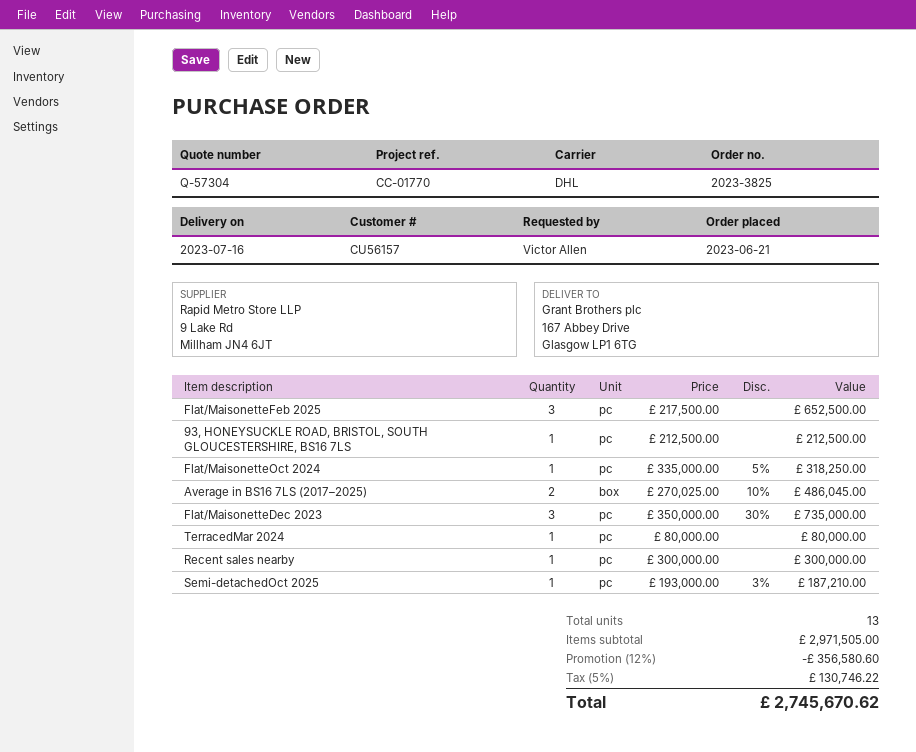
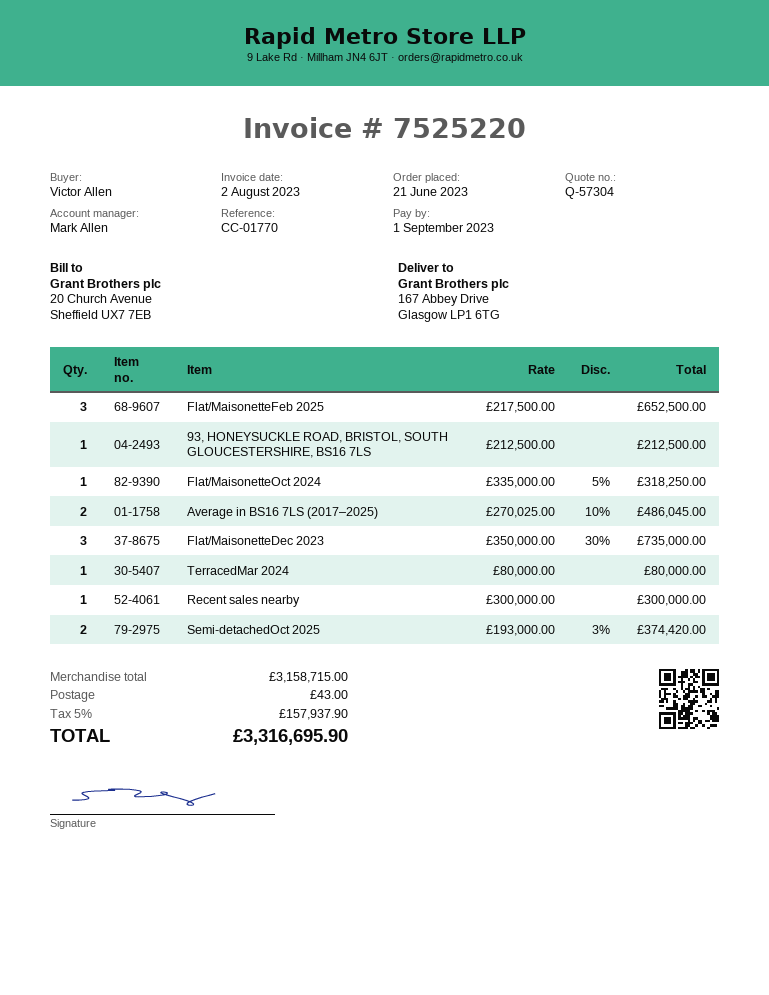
Semi-detachedOct 2025: 1 x 193000.00 - 3% = 187210.00 -> 2 x 193000.00 - 3% = 374420.00
subtotal: 2971505.00 -> 3158715.00
discount: 12% = 356580.60 -> none
shipping: none -> 43.00
tax: 5% = 130746.22 -> 5% = 157937.90
total: 2745670.62 -> 3316695.90

